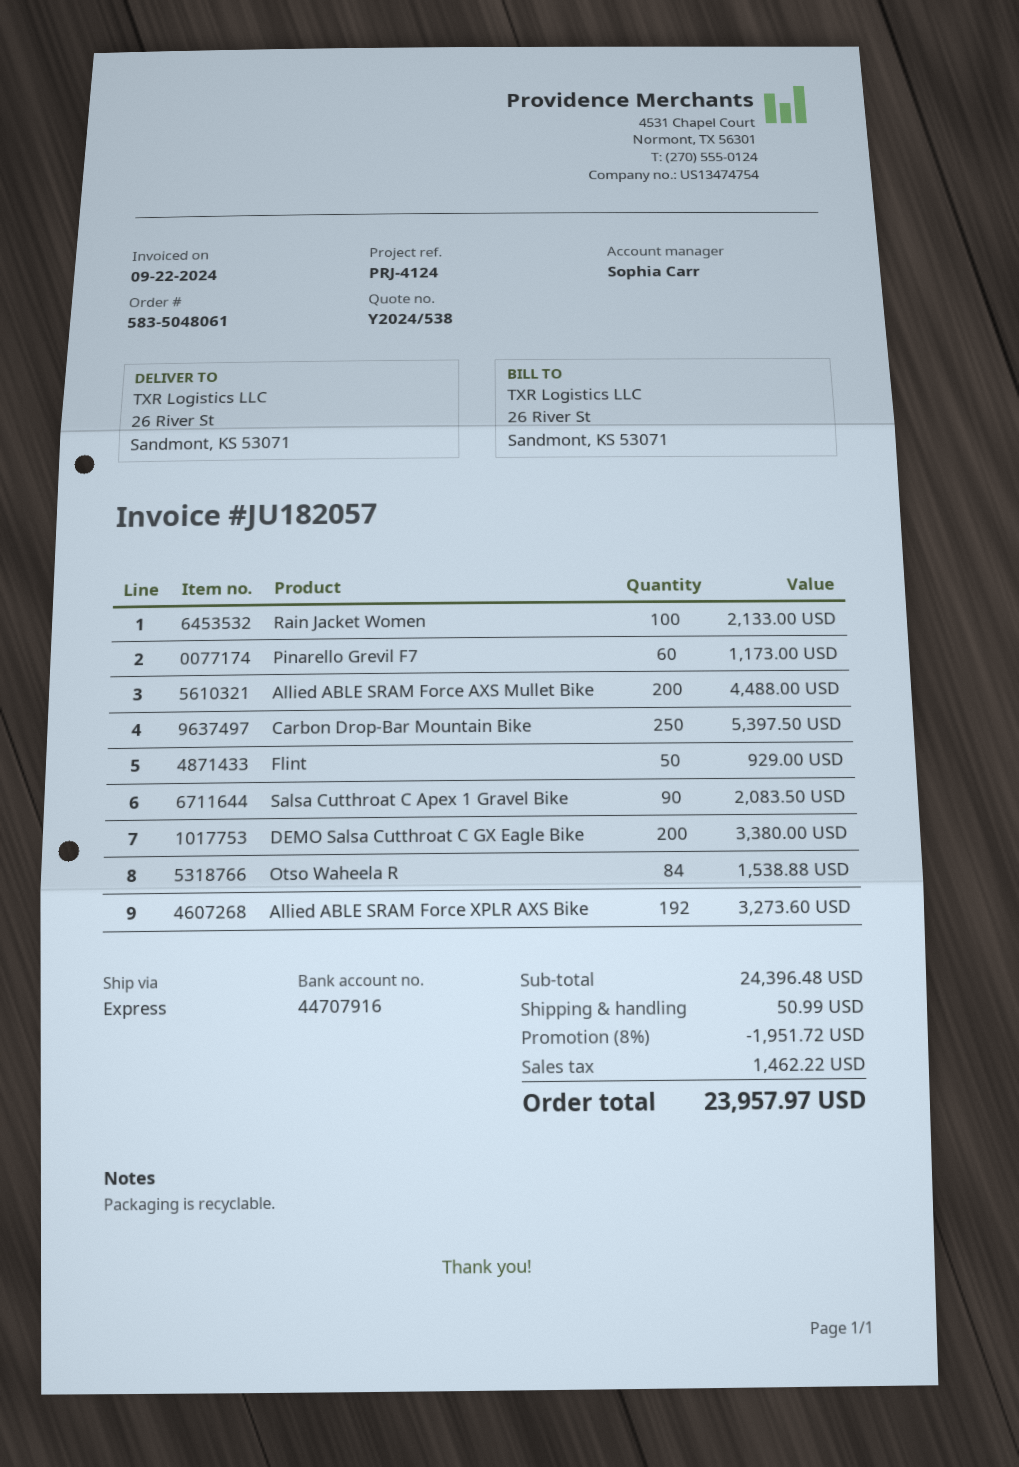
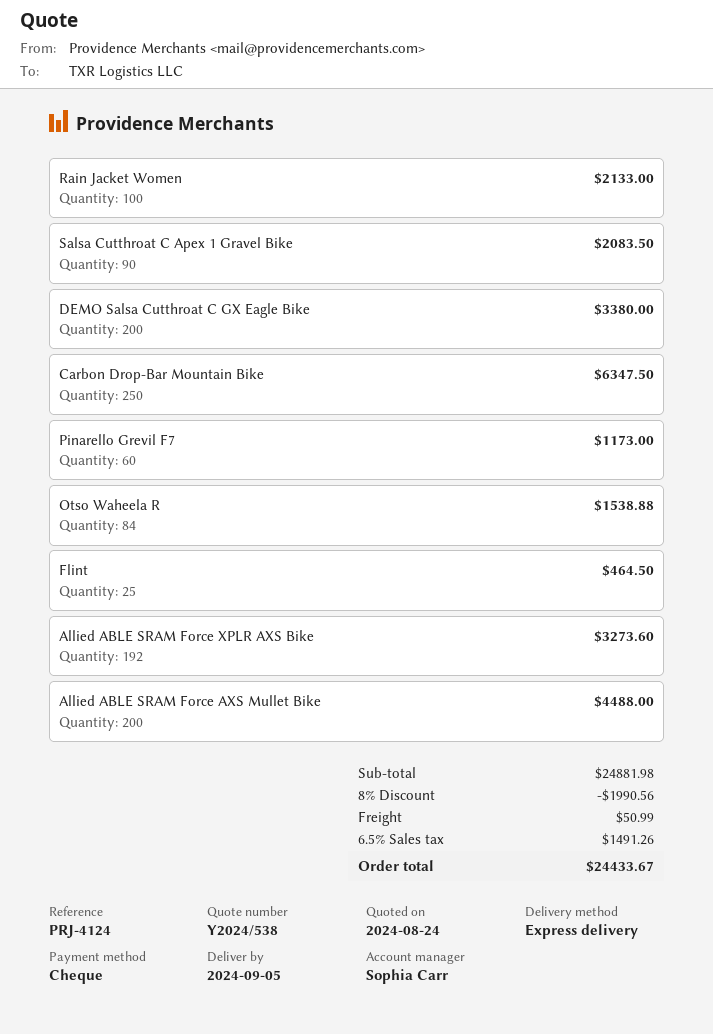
Carbon Drop-Bar Mountain Bike: 250 for 5397.50 -> 250 for 6347.50
Flint: 50 for 929.00 -> 25 for 464.50
subtotal: 24396.48 -> 24881.98
discount: 8% = 1951.72 -> 8% = 1990.56
tax: 1462.22 -> 1491.26
total: 23957.97 -> 24433.67

